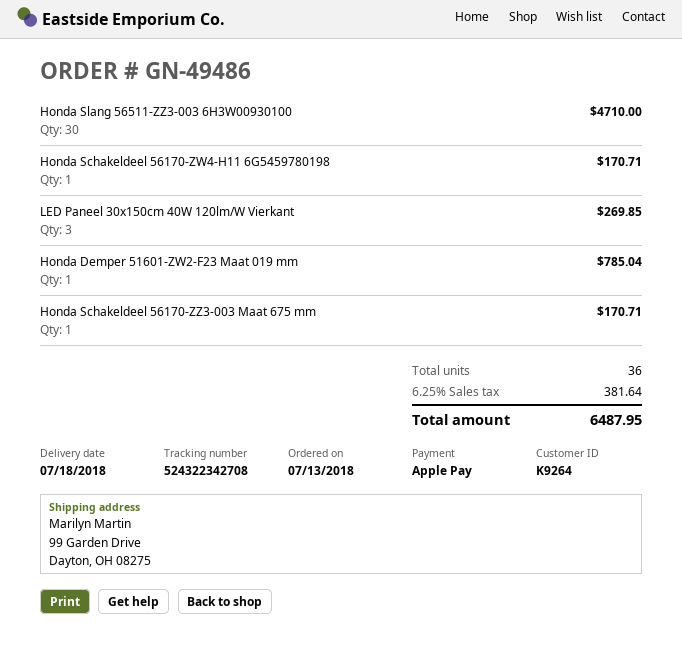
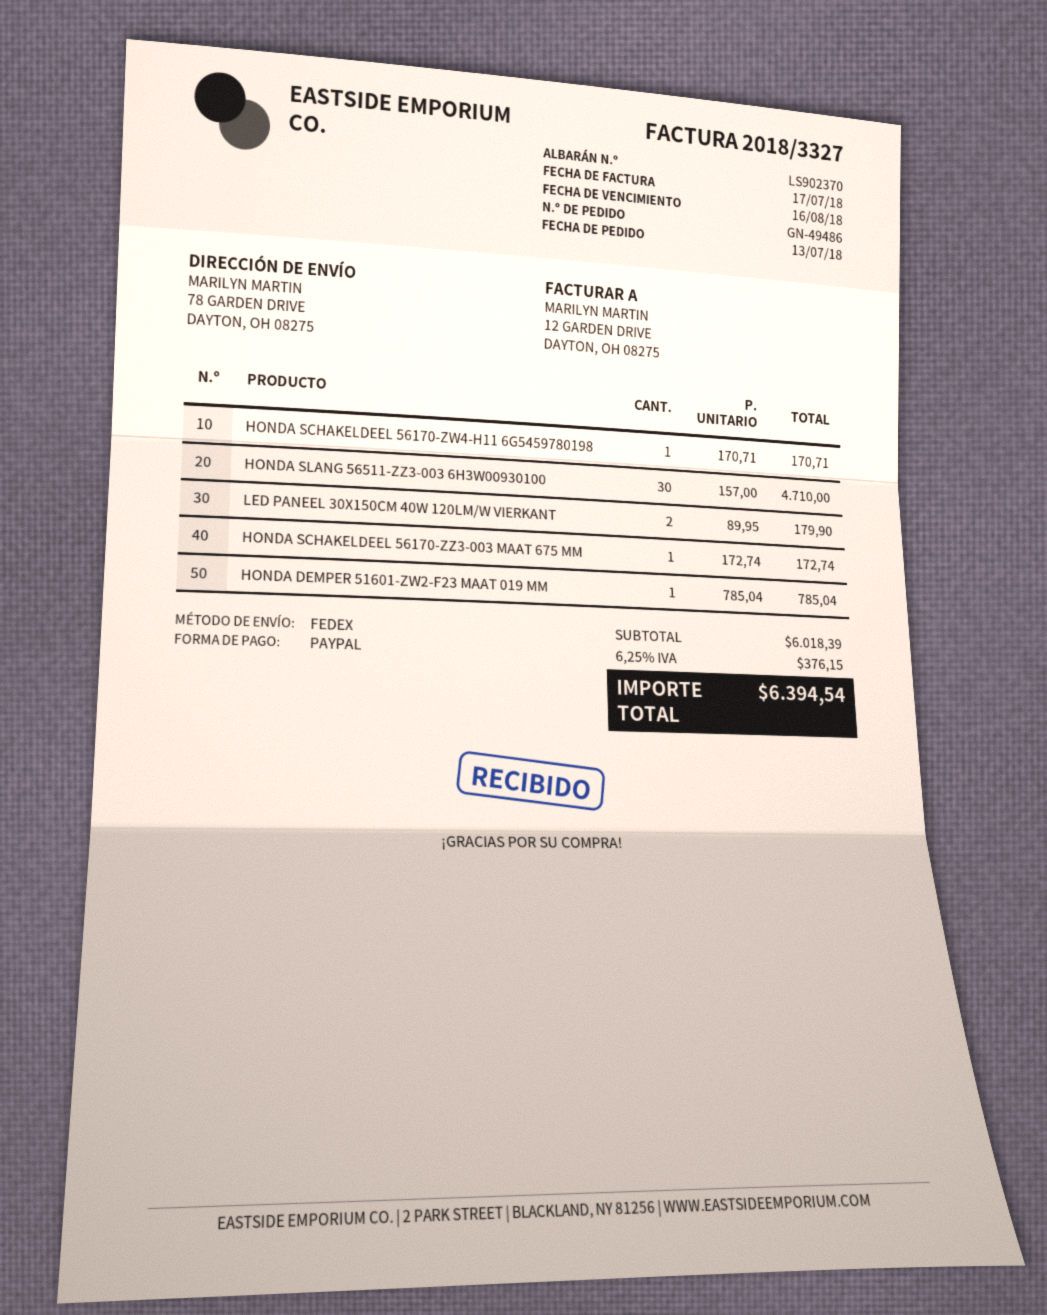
payment method: Apple Pay -> PayPal
ship to: 99 Garden Drive, Dayton, OH 08275 -> 78 GARDEN DRIVE, DAYTON, OH 08275
LED Paneel 30x150cm 40W 120lm/W Vierkant: 3 for 269.85 -> 2 for 179.90
Honda Schakeldeel 56170-ZZ3-003 Maat 675 mm: 1 for 170.71 -> 1 for 172.74
tax: 6.25% = 381.64 -> 6.25% = 376.15
total: 6487.95 -> 6394.54

